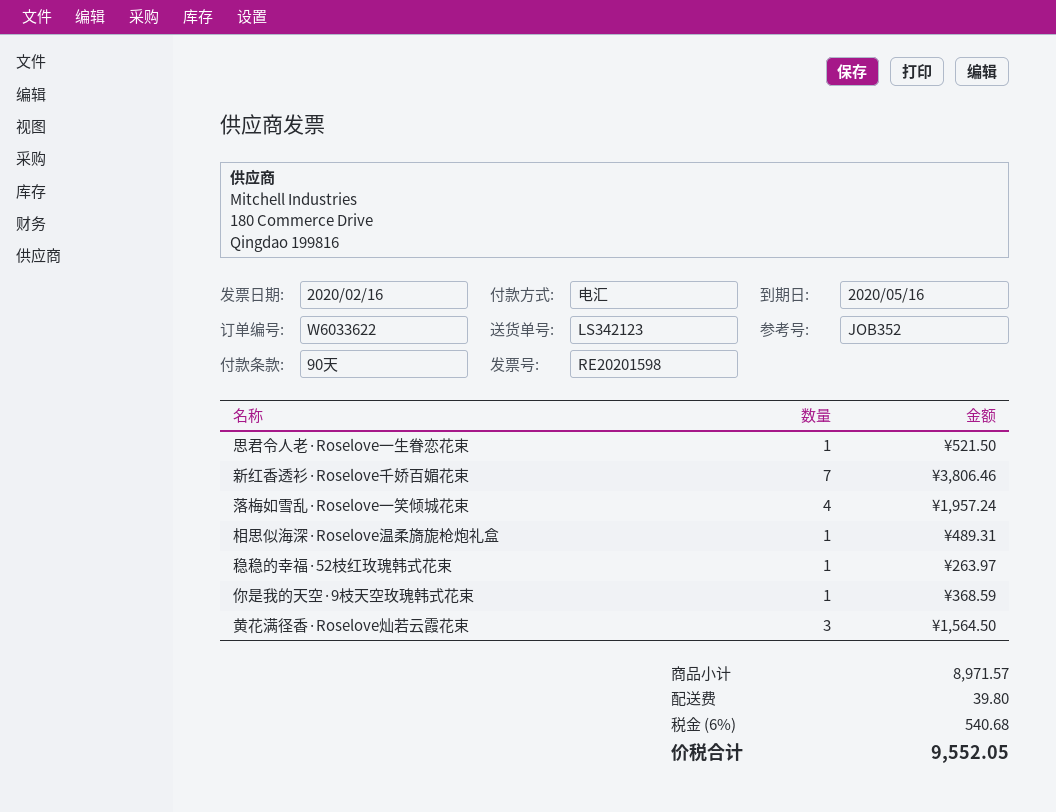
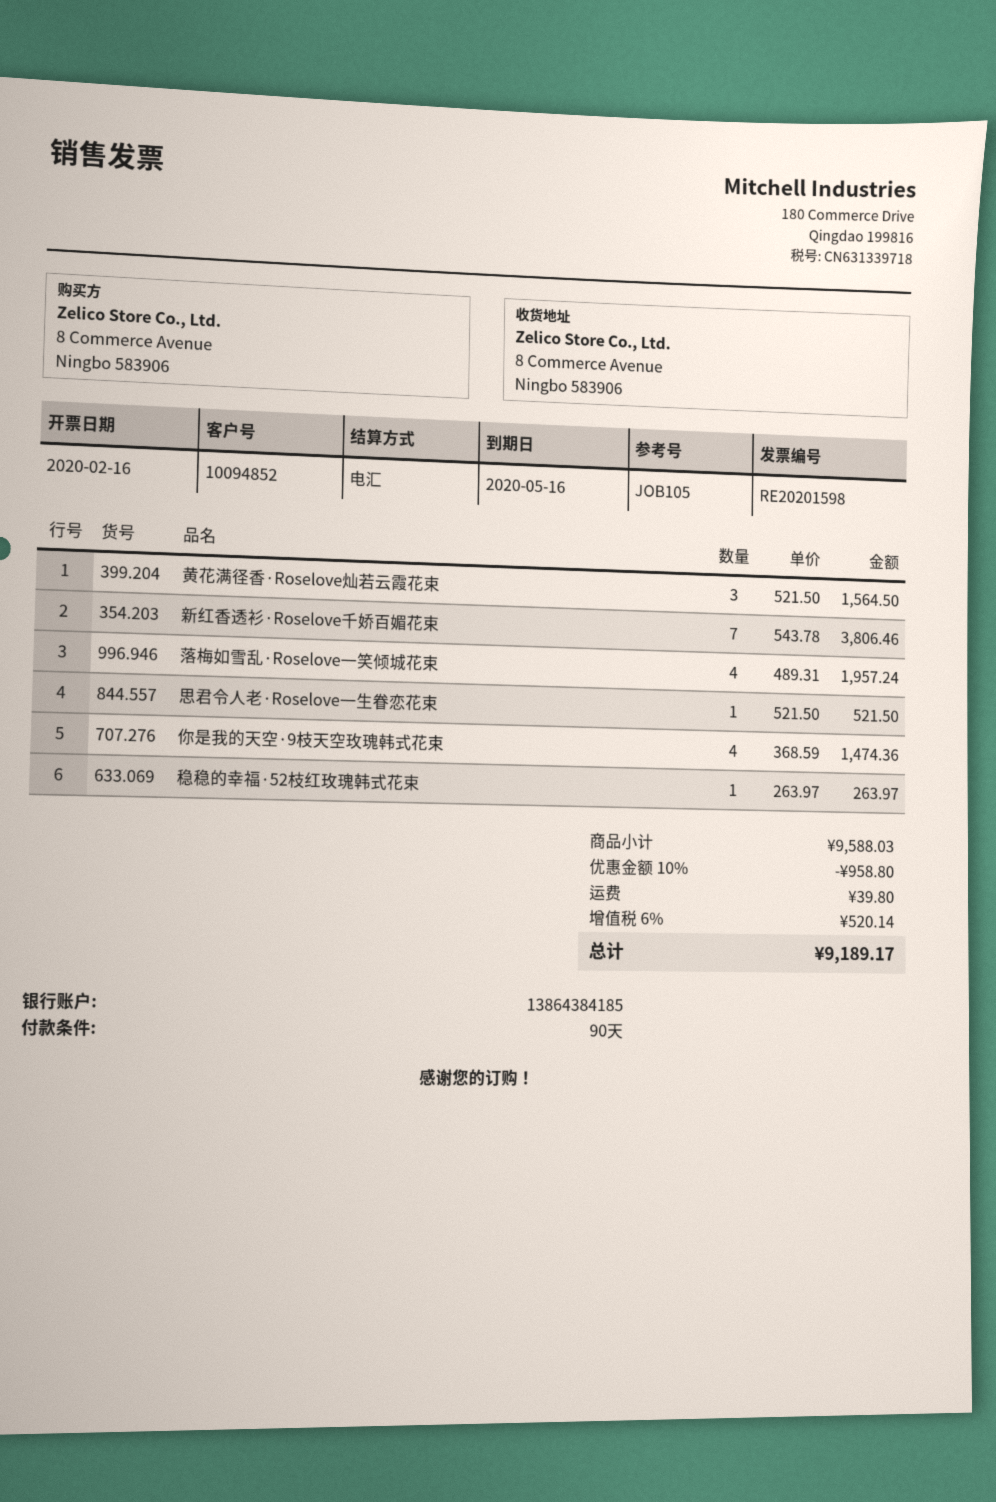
reference: JOB352 -> JOB105
相思似海深·Roselove温柔旖旎枪炮礼盒: 1 for 489.31 -> none
你是我的天空·9枝天空玫瑰韩式花束: 1 for 368.59 -> 4 for 1474.36
subtotal: 8971.57 -> 9588.03
discount: none -> 10% = 958.80
tax: 6% = 540.68 -> 6% = 520.14
total: 9552.05 -> 9189.17

